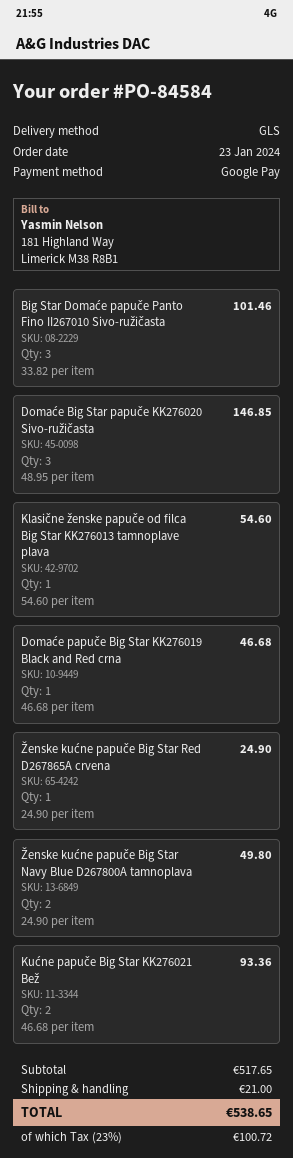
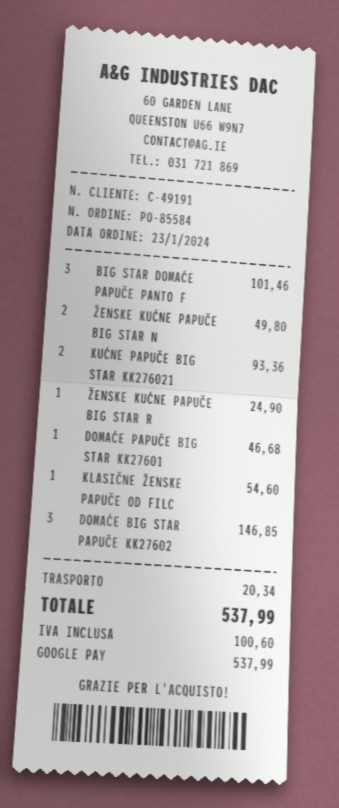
order number: PO-84584 -> PO-85584
shipping: 21.00 -> 20.34
tax: 100.72 -> 100.60
total: 538.65 -> 537.99

